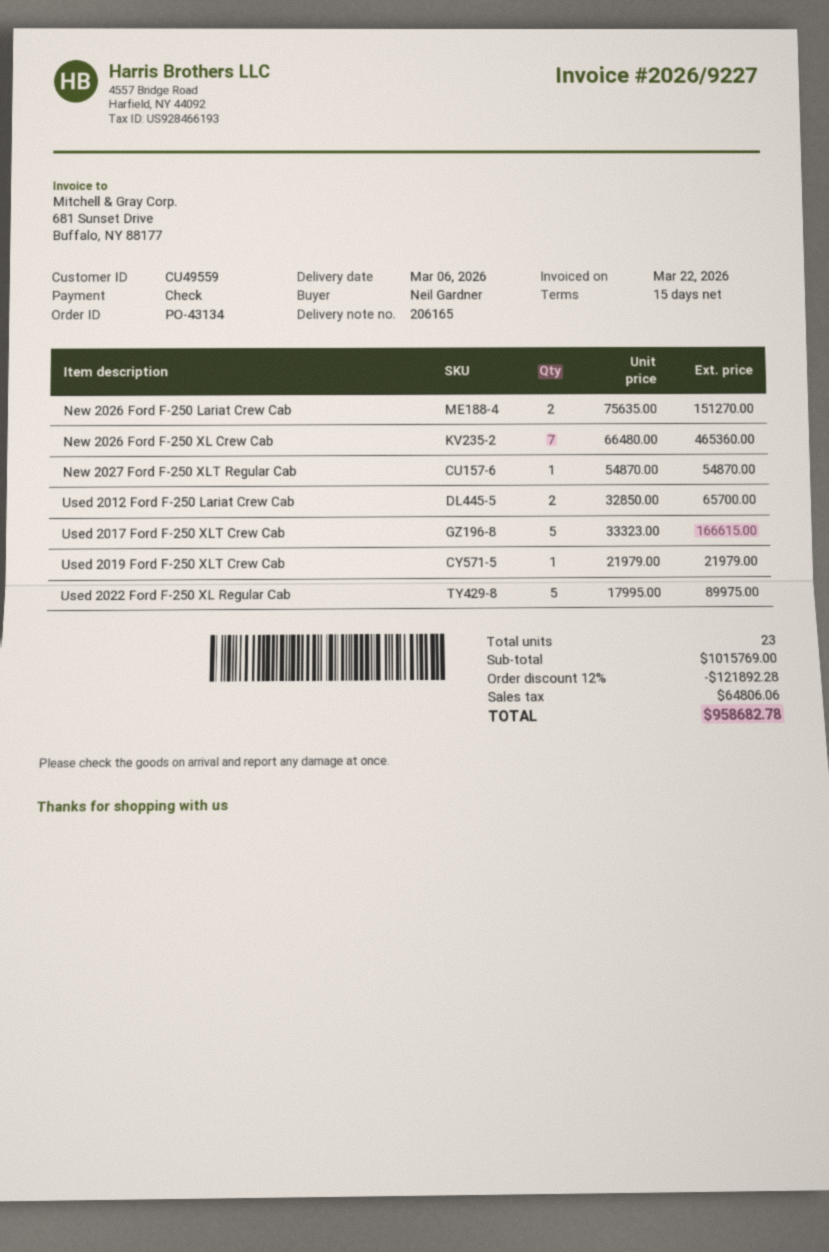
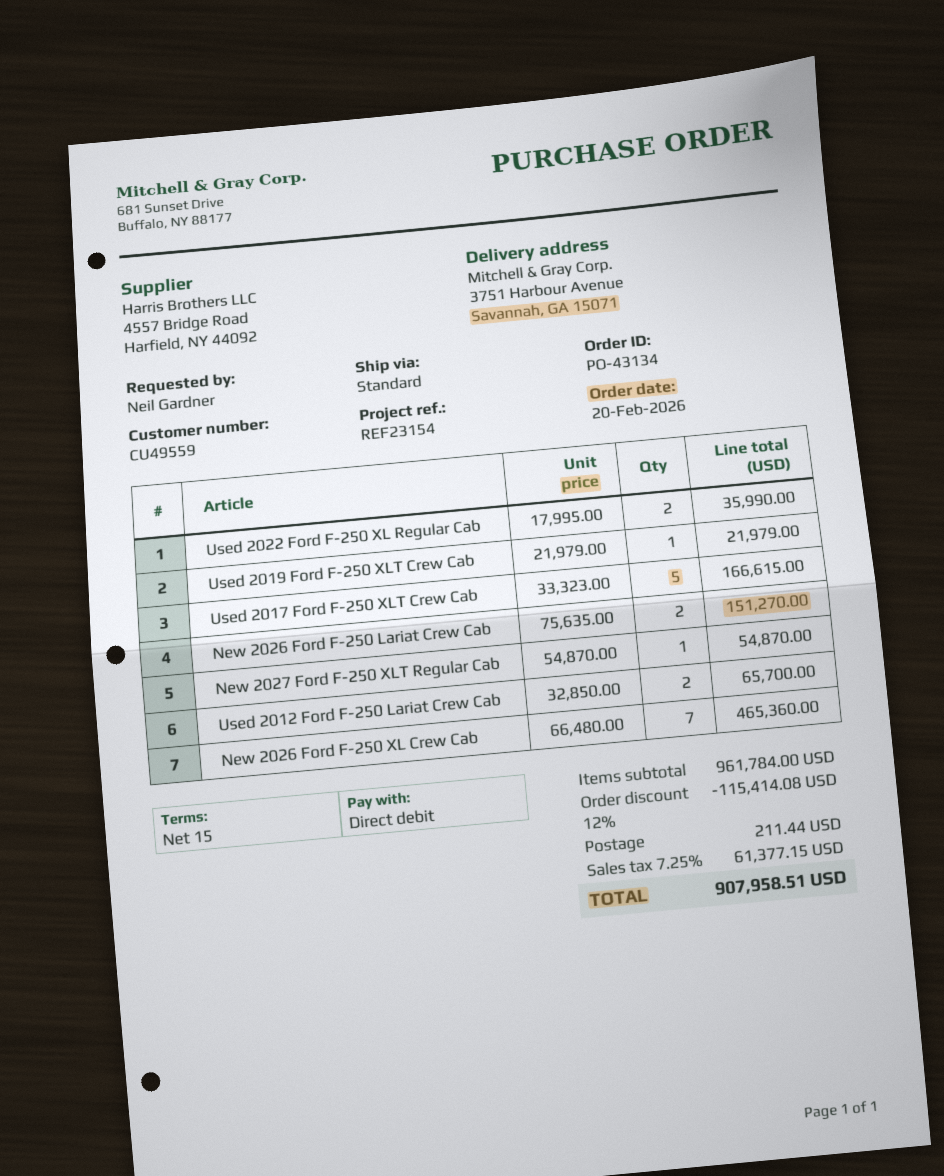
payment method: cheque -> direct debit
Used 2022 Ford F-250 XL Regular Cab: 5 x 17995.00 = 89975.00 -> 2 x 17995.00 = 35990.00
subtotal: 1015769.00 -> 961784.00
discount: 12% = 121892.28 -> 12% = 115414.08
shipping: none -> 211.44
tax: 64806.06 -> 61377.15
total: 958682.78 -> 907958.51

